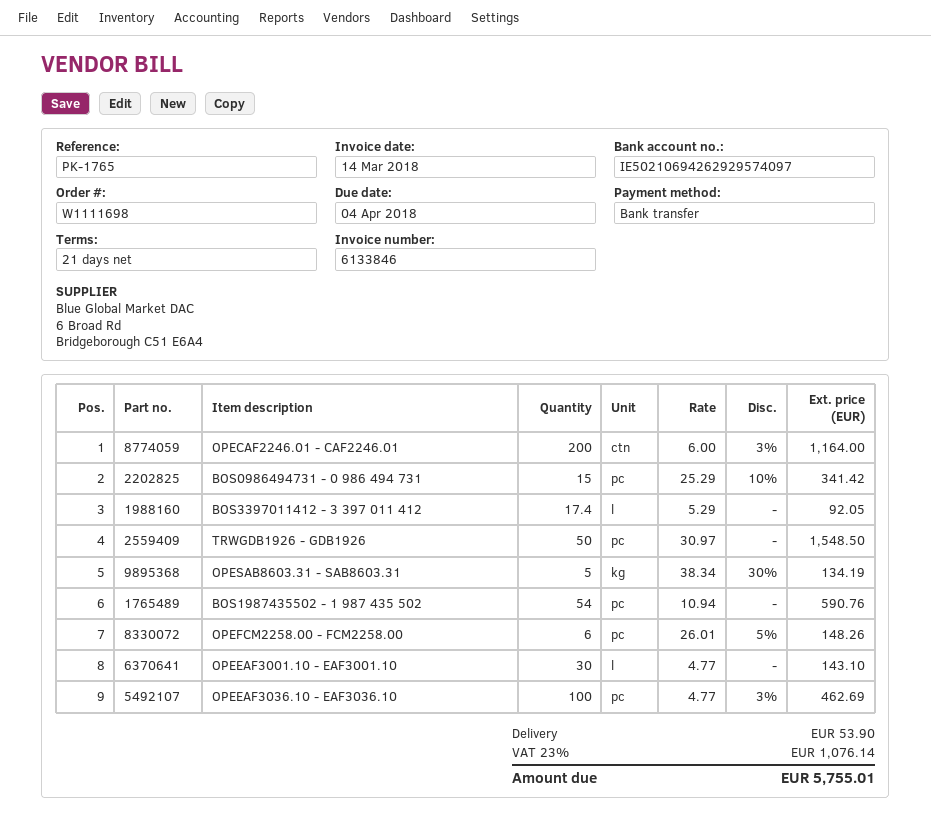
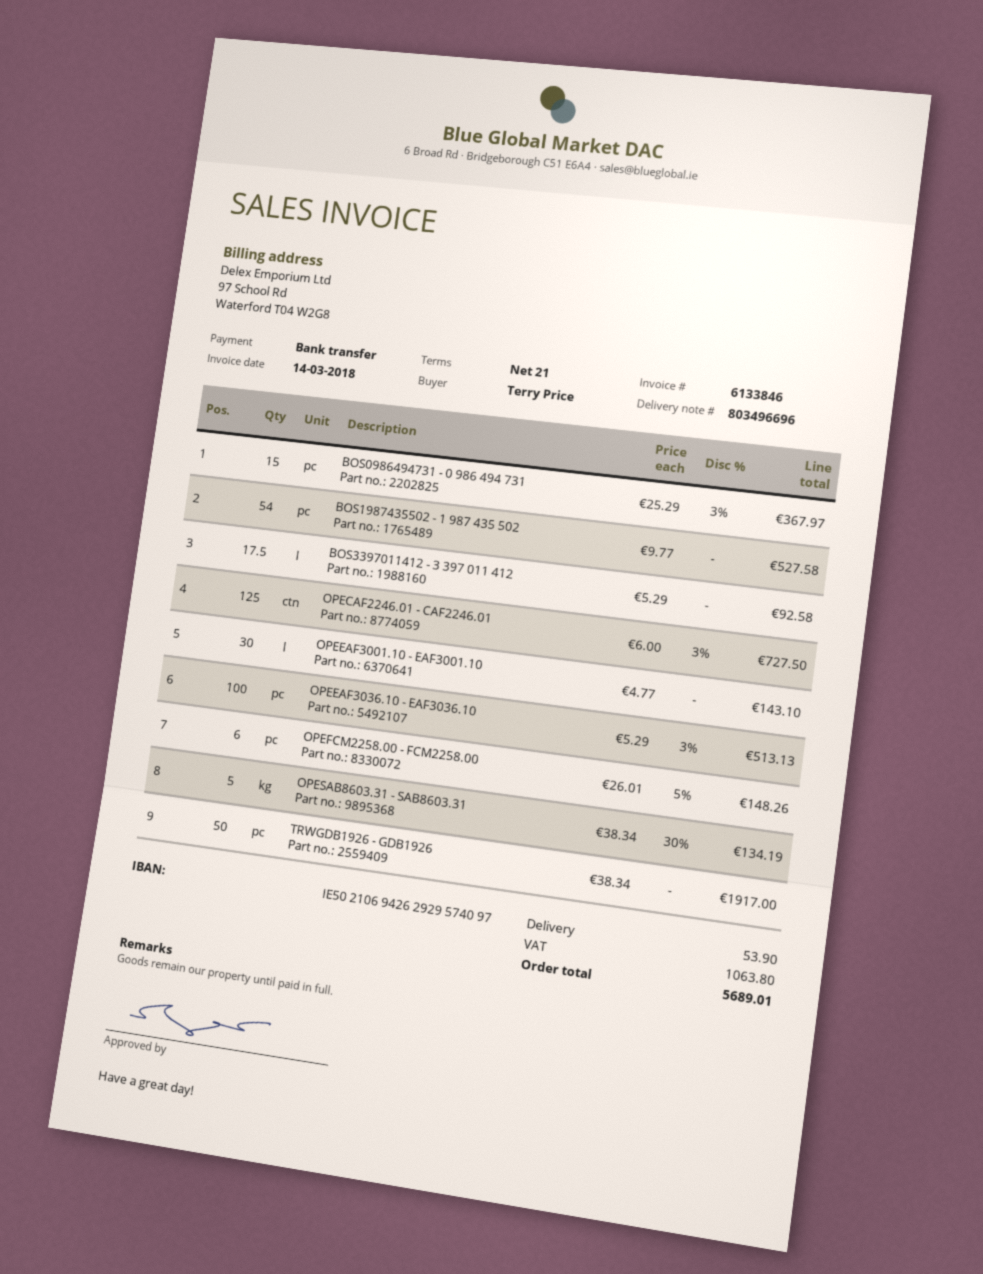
OPECAF2246.01 - CAF2246.01: 200 x 6.00 - 3% = 1164.00 -> 125 x 6.00 - 3% = 727.50
BOS0986494731 - 0 986 494 731: 15 x 25.29 - 10% = 341.42 -> 15 x 25.29 - 3% = 367.97
BOS3397011412 - 3 397 011 412: 17.4 x 5.29 = 92.05 -> 17.5 x 5.29 = 92.58
TRWGDB1926 - GDB1926: 50 x 30.97 = 1548.50 -> 50 x 38.34 = 1917.00
BOS1987435502 - 1 987 435 502: 54 x 10.94 = 590.76 -> 54 x 9.77 = 527.58
OPEEAF3036.10 - EAF3036.10: 100 x 4.77 - 3% = 462.69 -> 100 x 5.29 - 3% = 513.13
tax: 1076.14 -> 1063.80
total: 5755.01 -> 5689.01

